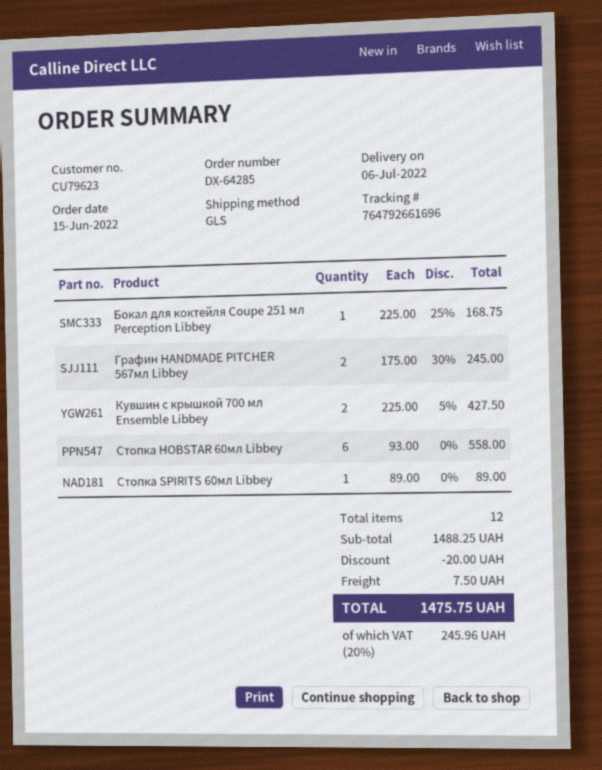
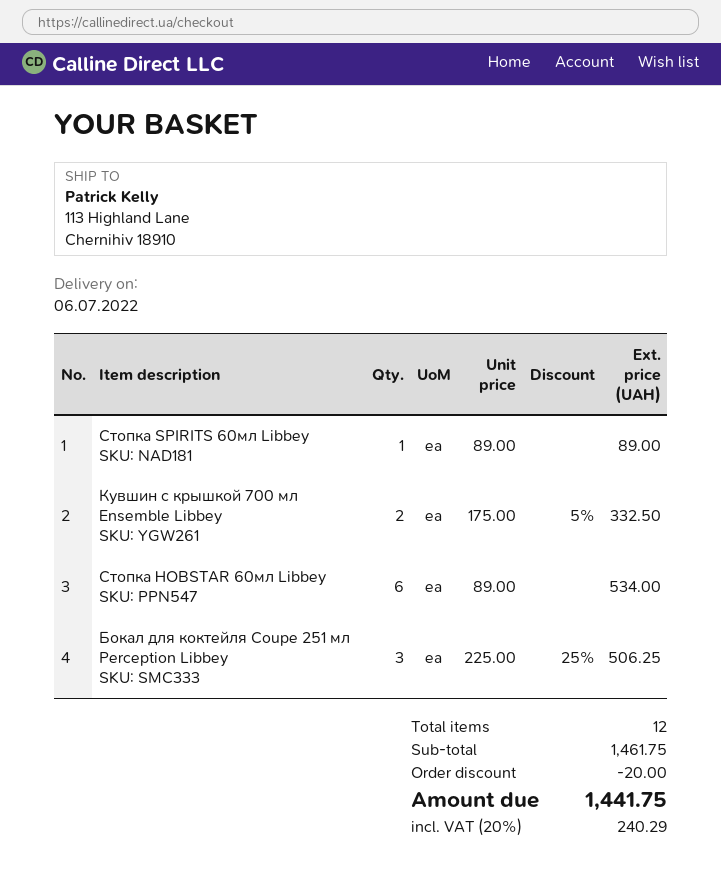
Бокал для коктейля Coupe 251 мл Perception Libbey: 1 x 225.00 - 25% = 168.75 -> 3 x 225.00 - 25% = 506.25
Графин HANDMADE PITCHER 567мл Libbey: 2 x 175.00 - 30% = 245.00 -> none
Кувшин с крышкой 700 мл Ensemble Libbey: 2 x 225.00 - 5% = 427.50 -> 2 x 175.00 - 5% = 332.50
Стопка HOBSTAR 60мл Libbey: 6 x 93.00 = 558.00 -> 6 x 89.00 = 534.00
subtotal: 1488.25 -> 1461.75
shipping: 7.50 -> none
tax: 20% = 245.96 -> 20% = 240.29
total: 1475.75 -> 1441.75

